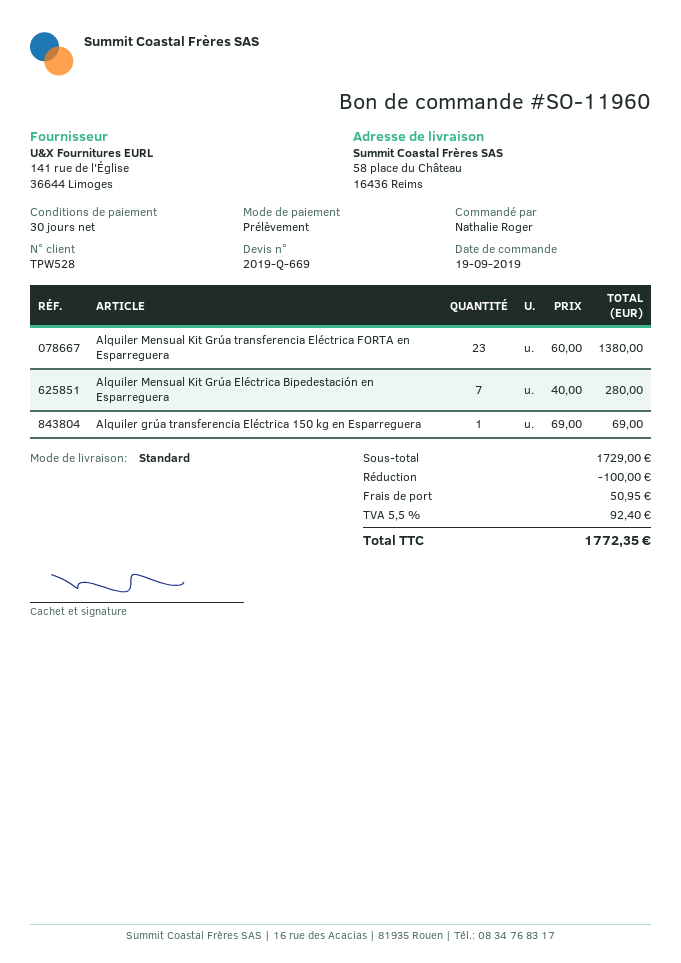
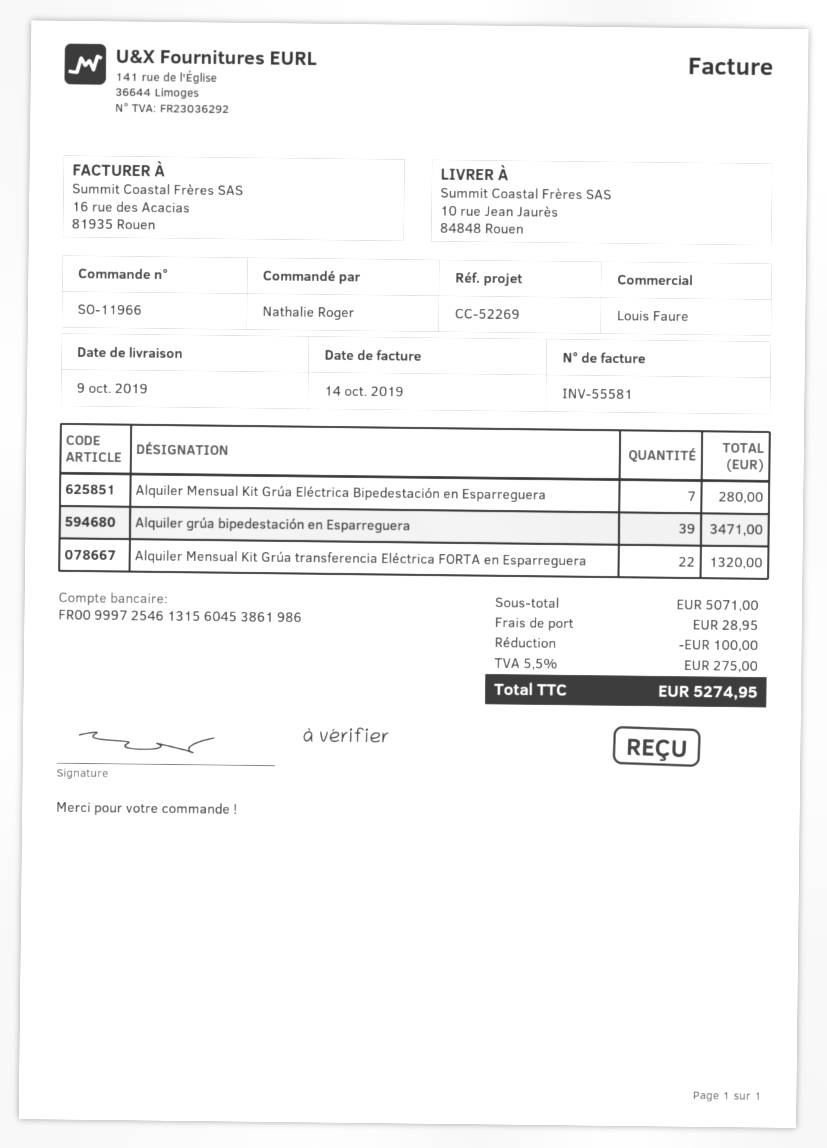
order number: SO-11960 -> SO-11966
ship to: 58 place du Château, 16436 Reims -> 10 rue Jean Jaurès, 84848 Rouen
Alquiler Mensual Kit Grúa transferencia Eléctrica FORTA en Esparreguera: 23 for 1380.00 -> 22 for 1320.00
Alquiler grúa transferencia Eléctrica 150 kg en Esparreguera: 1 for 69.00 -> none
Alquiler grúa bipedestación en Esparreguera: none -> 39 for 3471.00
subtotal: 1729.00 -> 5071.00
shipping: 50.95 -> 28.95
tax: 5.5% = 92.40 -> 5.5% = 275.00
total: 1772.35 -> 5274.95

